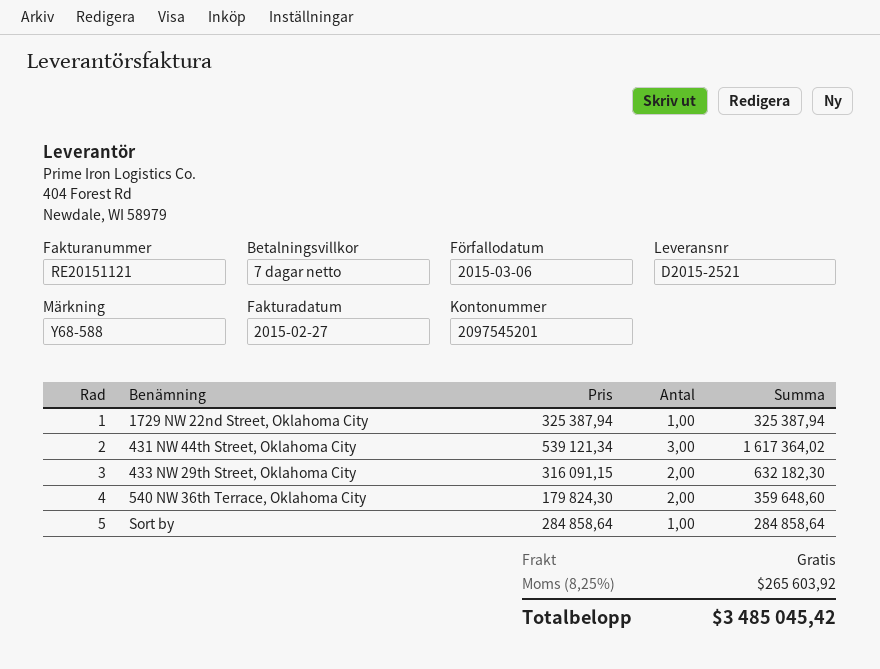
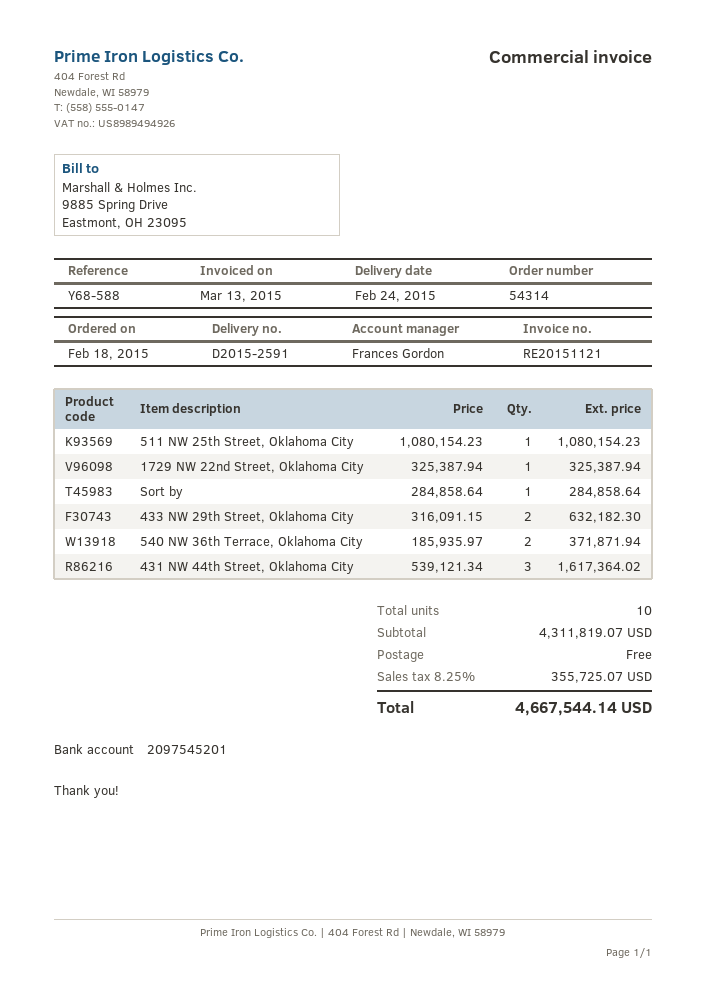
delivery note number: D2015-2521 -> D2015-2591
invoice date: 2015-02-27 -> 2015-03-13
540 NW 36th Terrace, Oklahoma City: 2 x 179824.30 = 359648.60 -> 2 x 185935.97 = 371871.94
511 NW 25th Street, Oklahoma City: none -> 1 x 1080154.23 = 1080154.23
tax: 8.25% = 265603.92 -> 8.25% = 355725.07
total: 3485045.42 -> 4667544.14

